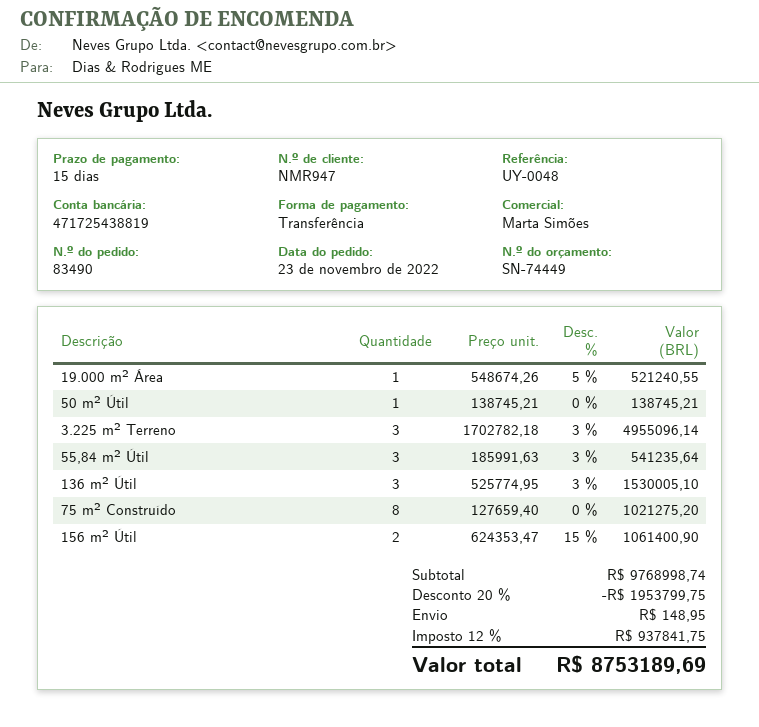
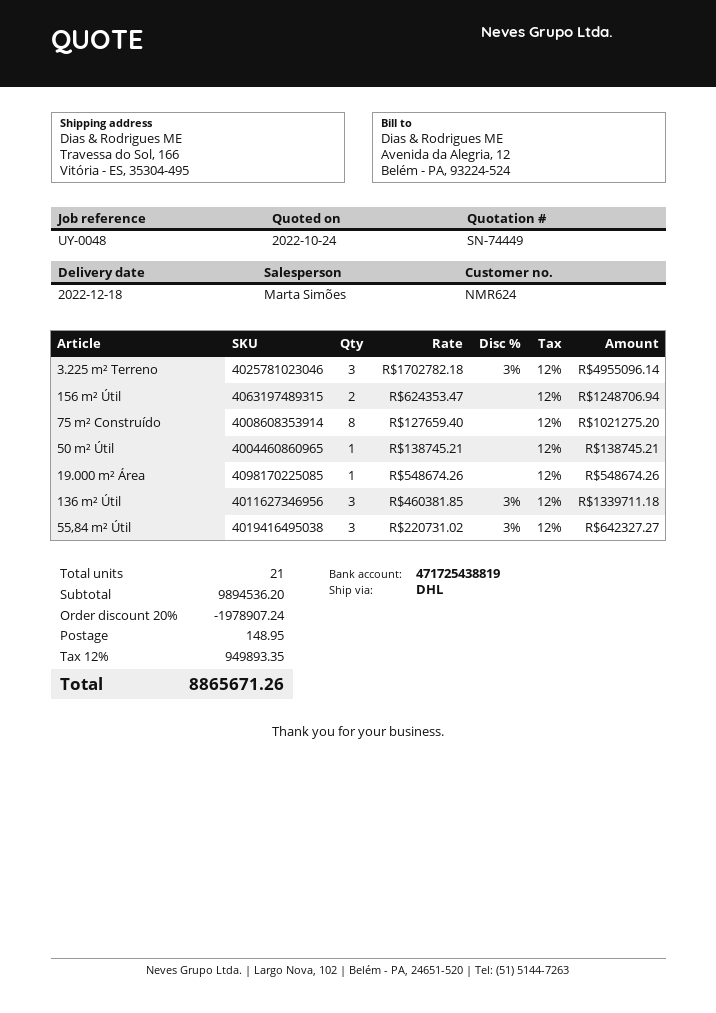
customer number: NMR947 -> NMR624
19.000 m² Área: 1 x 548674.26 - 5% = 521240.55 -> 1 x 548674.26 = 548674.26
55,84 m² Útil: 3 x 185991.63 - 3% = 541235.64 -> 3 x 220731.02 - 3% = 642327.27
136 m² Útil: 3 x 525774.95 - 3% = 1530005.10 -> 3 x 460381.85 - 3% = 1339711.18
156 m² Útil: 2 x 624353.47 - 15% = 1061400.90 -> 2 x 624353.47 = 1248706.94
subtotal: 9768998.74 -> 9894536.20
discount: 20% = 1953799.75 -> 20% = 1978907.24
tax: 12% = 937841.75 -> 12% = 949893.35
total: 8753189.69 -> 8865671.26

